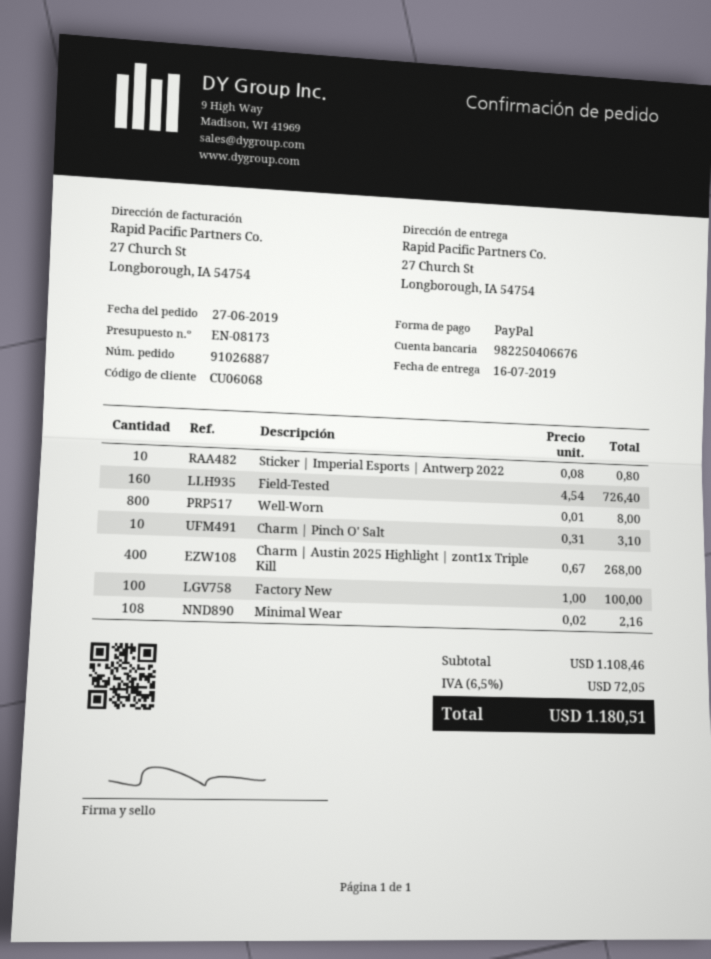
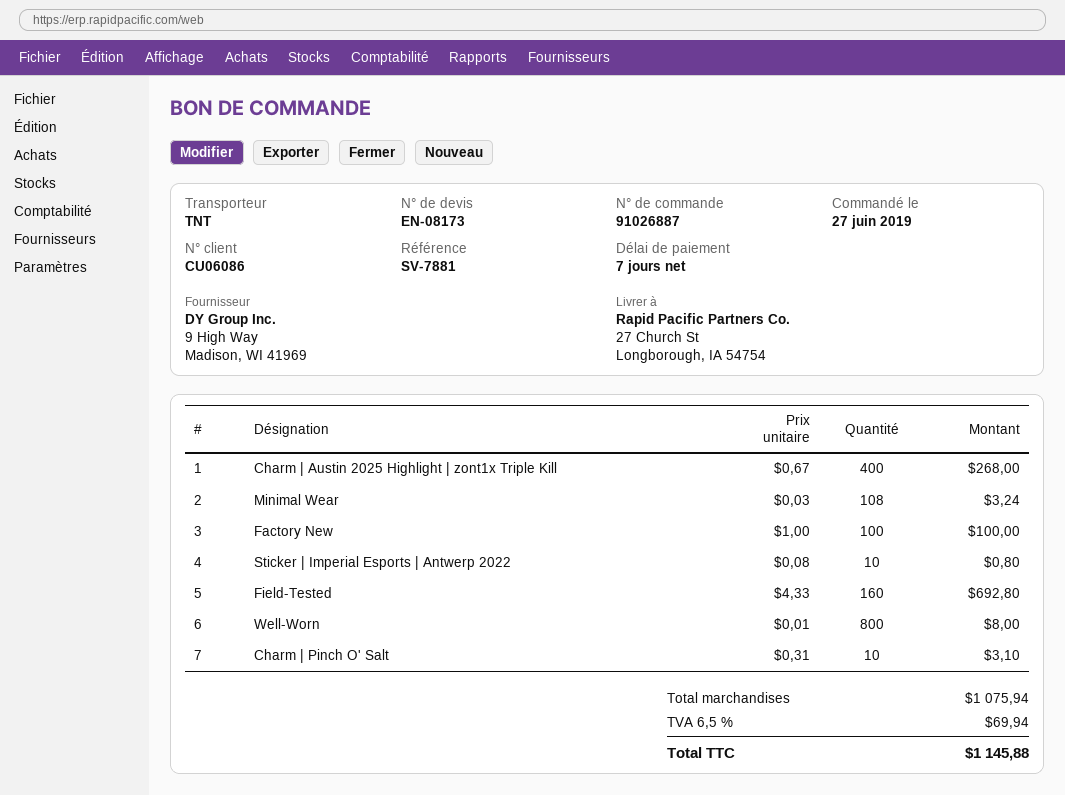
customer number: CU06068 -> CU06086
Field-Tested: 160 x 4.54 = 726.40 -> 160 x 4.33 = 692.80
Minimal Wear: 108 x 0.02 = 2.16 -> 108 x 0.03 = 3.24
subtotal: 1108.46 -> 1075.94
tax: 6.5% = 72.05 -> 6.5% = 69.94
total: 1180.51 -> 1145.88

